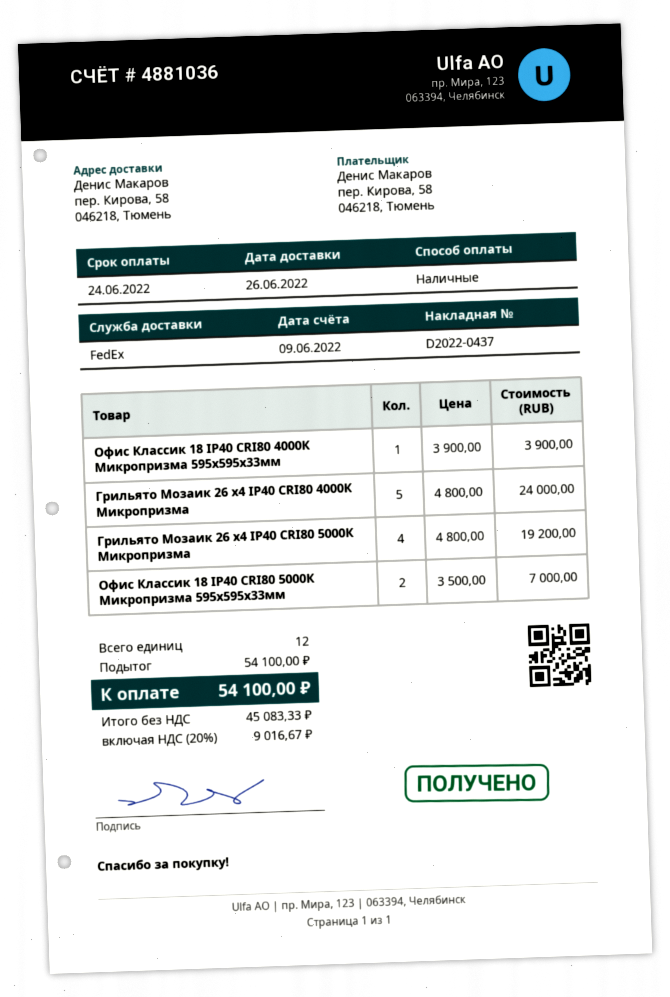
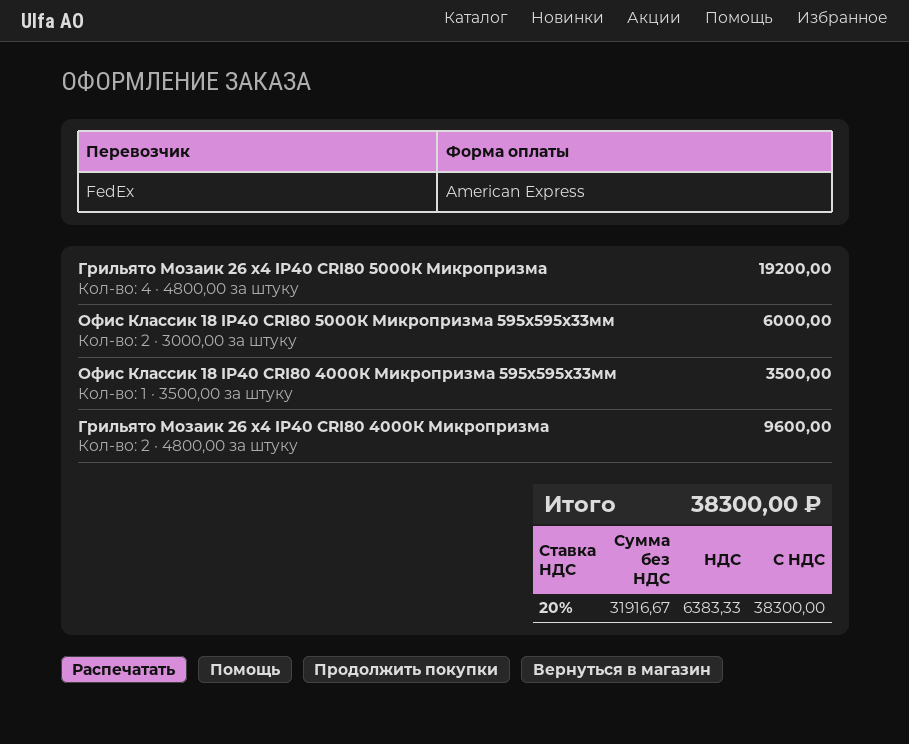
payment method: cash -> American Express
Офис Классик 18 IP40 CRI80 4000К Микропризма 595х595х33мм: 1 x 3900.00 = 3900.00 -> 1 x 3500.00 = 3500.00
Грильято Мозаик 26 х4 IP40 CRI80 4000К Микропризма: 5 x 4800.00 = 24000.00 -> 2 x 4800.00 = 9600.00
Офис Классик 18 IP40 CRI80 5000К Микропризма 595х595х33мм: 2 x 3500.00 = 7000.00 -> 2 x 3000.00 = 6000.00
net: 45083.33 -> 31916.67
tax: 20% = 9016.67 -> 20% = 6383.33
total: 54100.00 -> 38300.00

